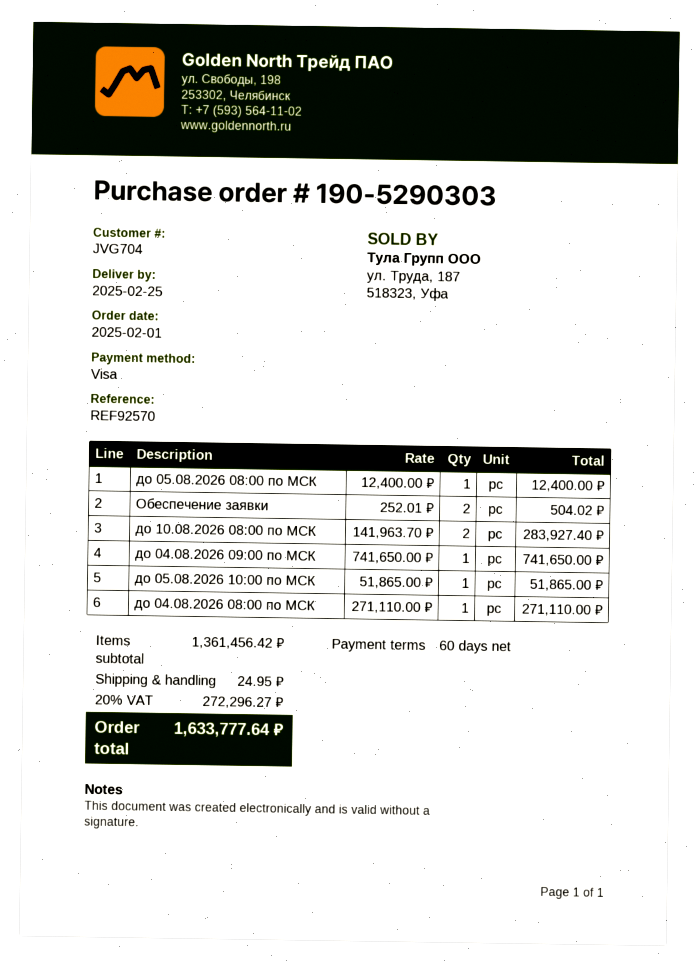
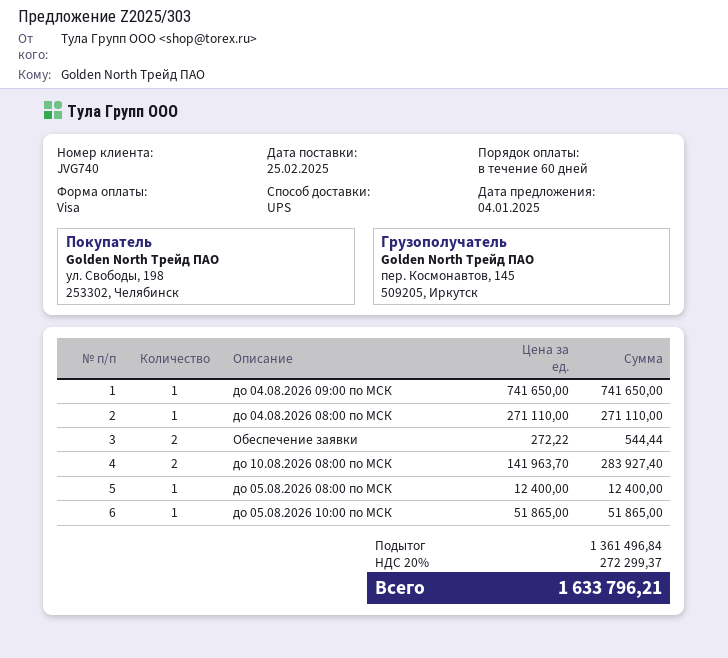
customer number: JVG704 -> JVG740
Обеспечение заявки: 2 x 252.01 = 504.02 -> 2 x 272.22 = 544.44
subtotal: 1361456.42 -> 1361496.84
shipping: 24.95 -> none
tax: 20% = 272296.27 -> 20% = 272299.37
total: 1633777.64 -> 1633796.21

